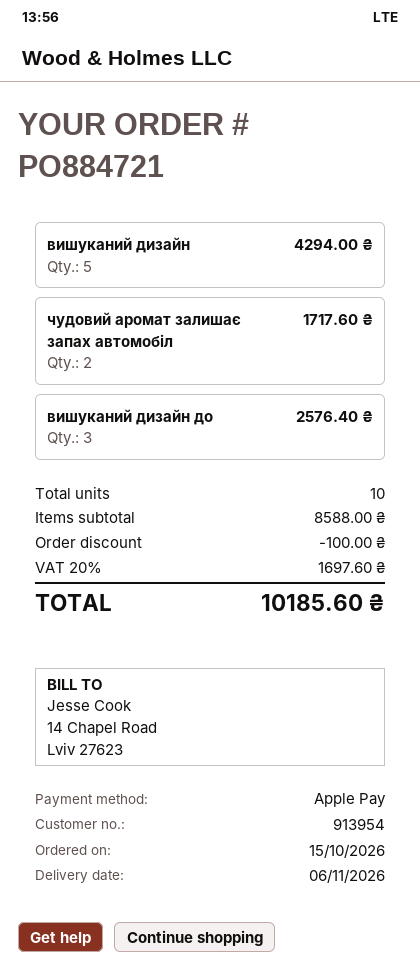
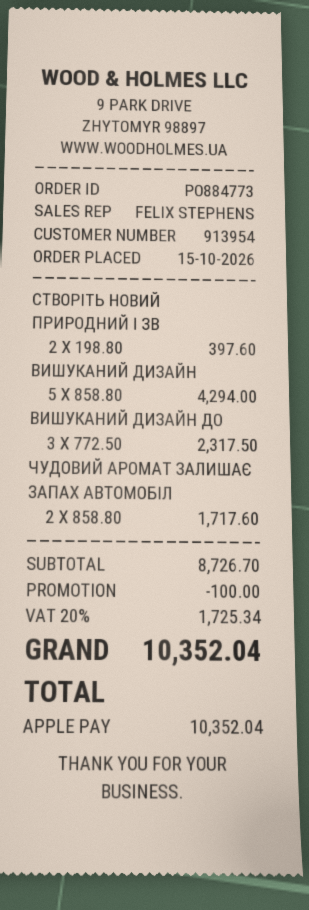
order number: PO884721 -> PO884773
вишуканий дизайн до: 3 for 2576.40 -> 3 for 2317.50
СТВОРІТЬ НОВИЙ ПРИРОДНИЙ І ЗВ: none -> 2 for 397.60
subtotal: 8588.00 -> 8726.70
tax: 20% = 1697.60 -> 20% = 1725.34
total: 10185.60 -> 10352.04

